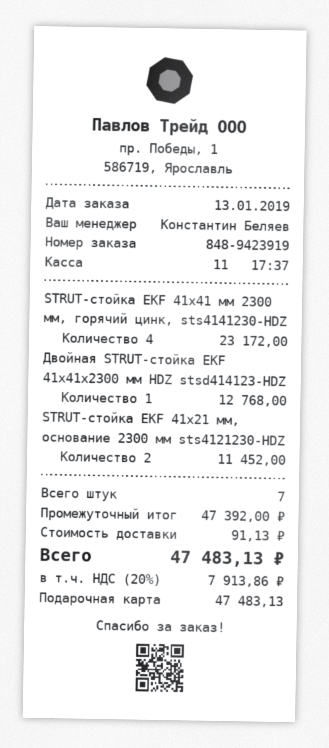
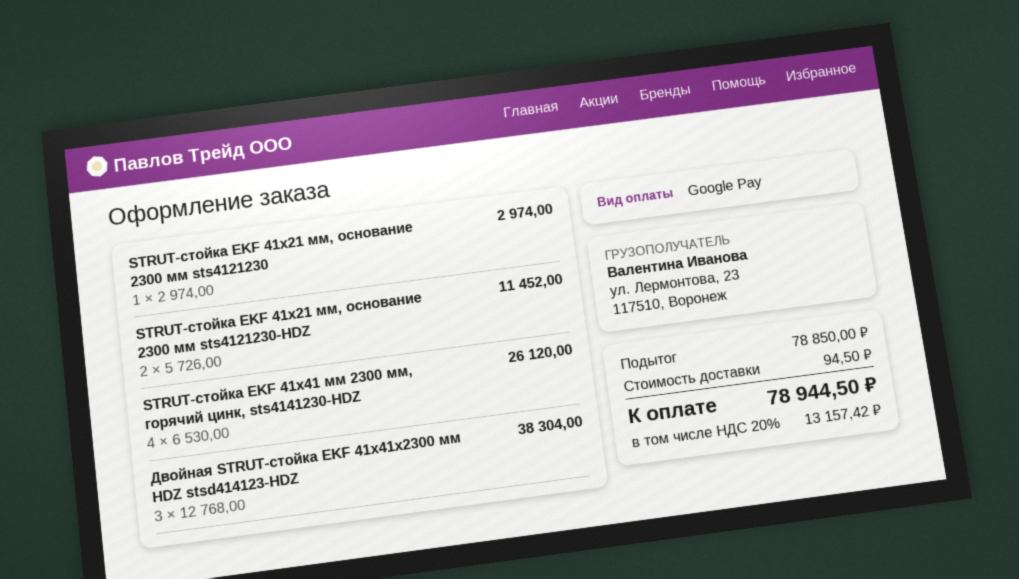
payment method: gift card -> Google Pay
STRUT-стойка EKF 41х41 мм 2300 мм, горячий цинк, sts4141230-HDZ: 4 for 23172.00 -> 4 for 26120.00
Двойная STRUT-стойка EKF 41х41х2300 мм HDZ stsd414123-HDZ: 1 for 12768.00 -> 3 for 38304.00
STRUT-стойка EKF 41х21 мм, основание 2300 мм sts4121230: none -> 1 for 2974.00
subtotal: 47392.00 -> 78850.00
shipping: 91.13 -> 94.50
tax: 20% = 7913.86 -> 20% = 13157.42
total: 47483.13 -> 78944.50

